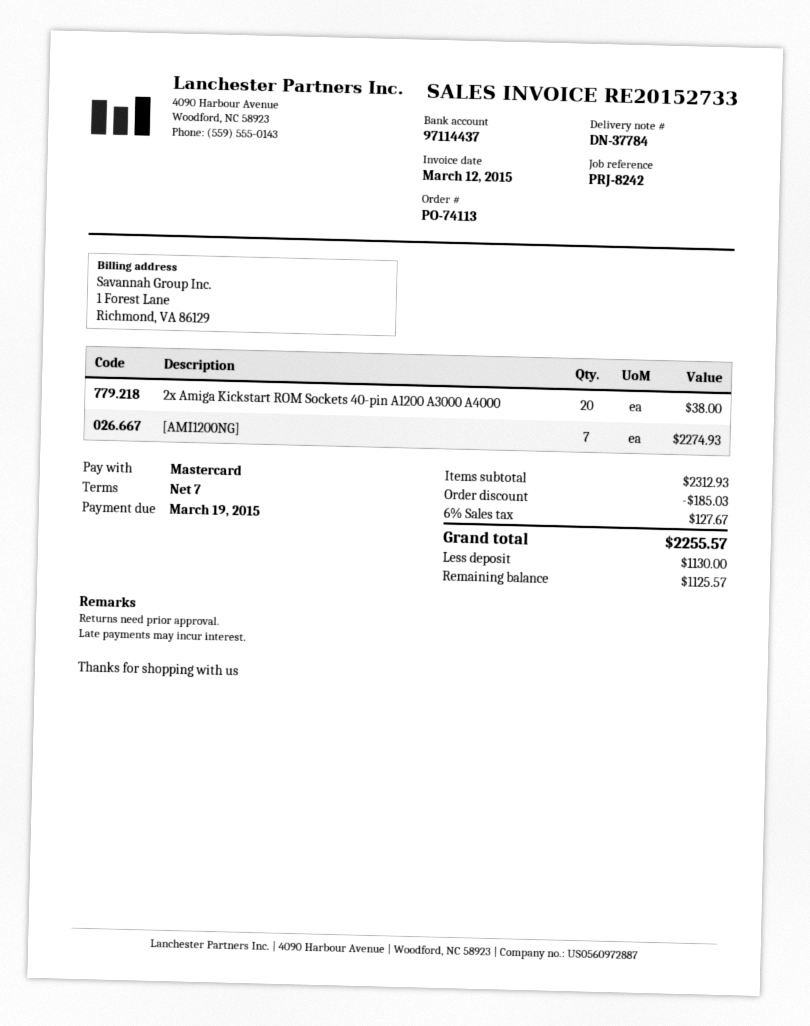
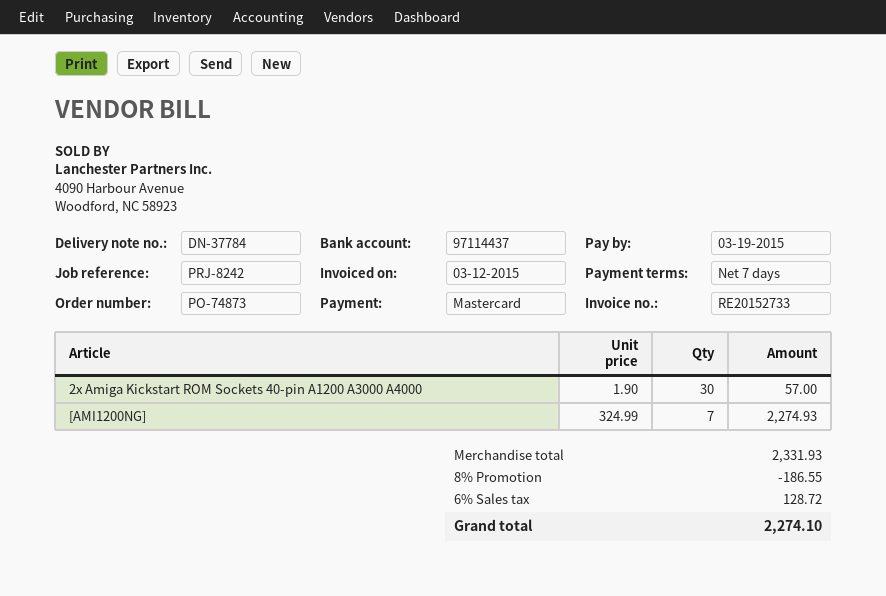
order number: PO-74113 -> PO-74873
2x Amiga Kickstart ROM Sockets 40-pin A1200 A3000 A4000: 20 for 38.00 -> 30 for 57.00
subtotal: 2312.93 -> 2331.93
discount: 185.03 -> 186.55
tax: 6% = 127.67 -> 6% = 128.72
total: 2255.57 -> 2274.10

